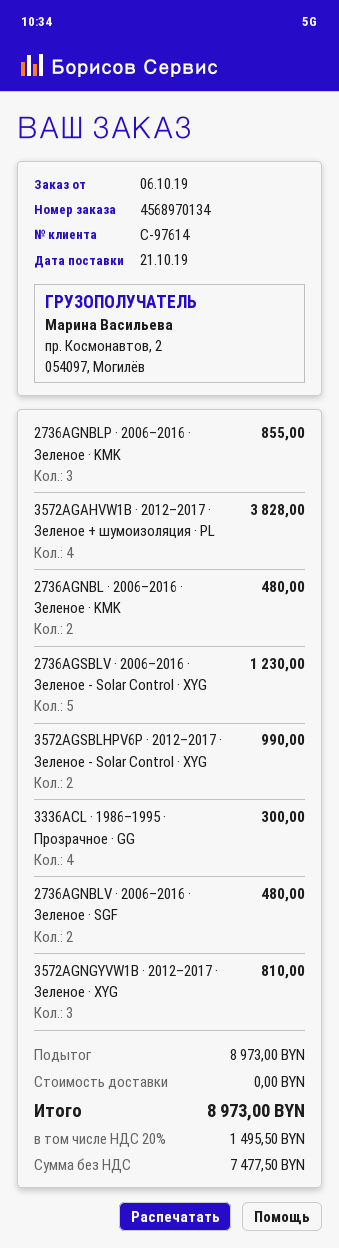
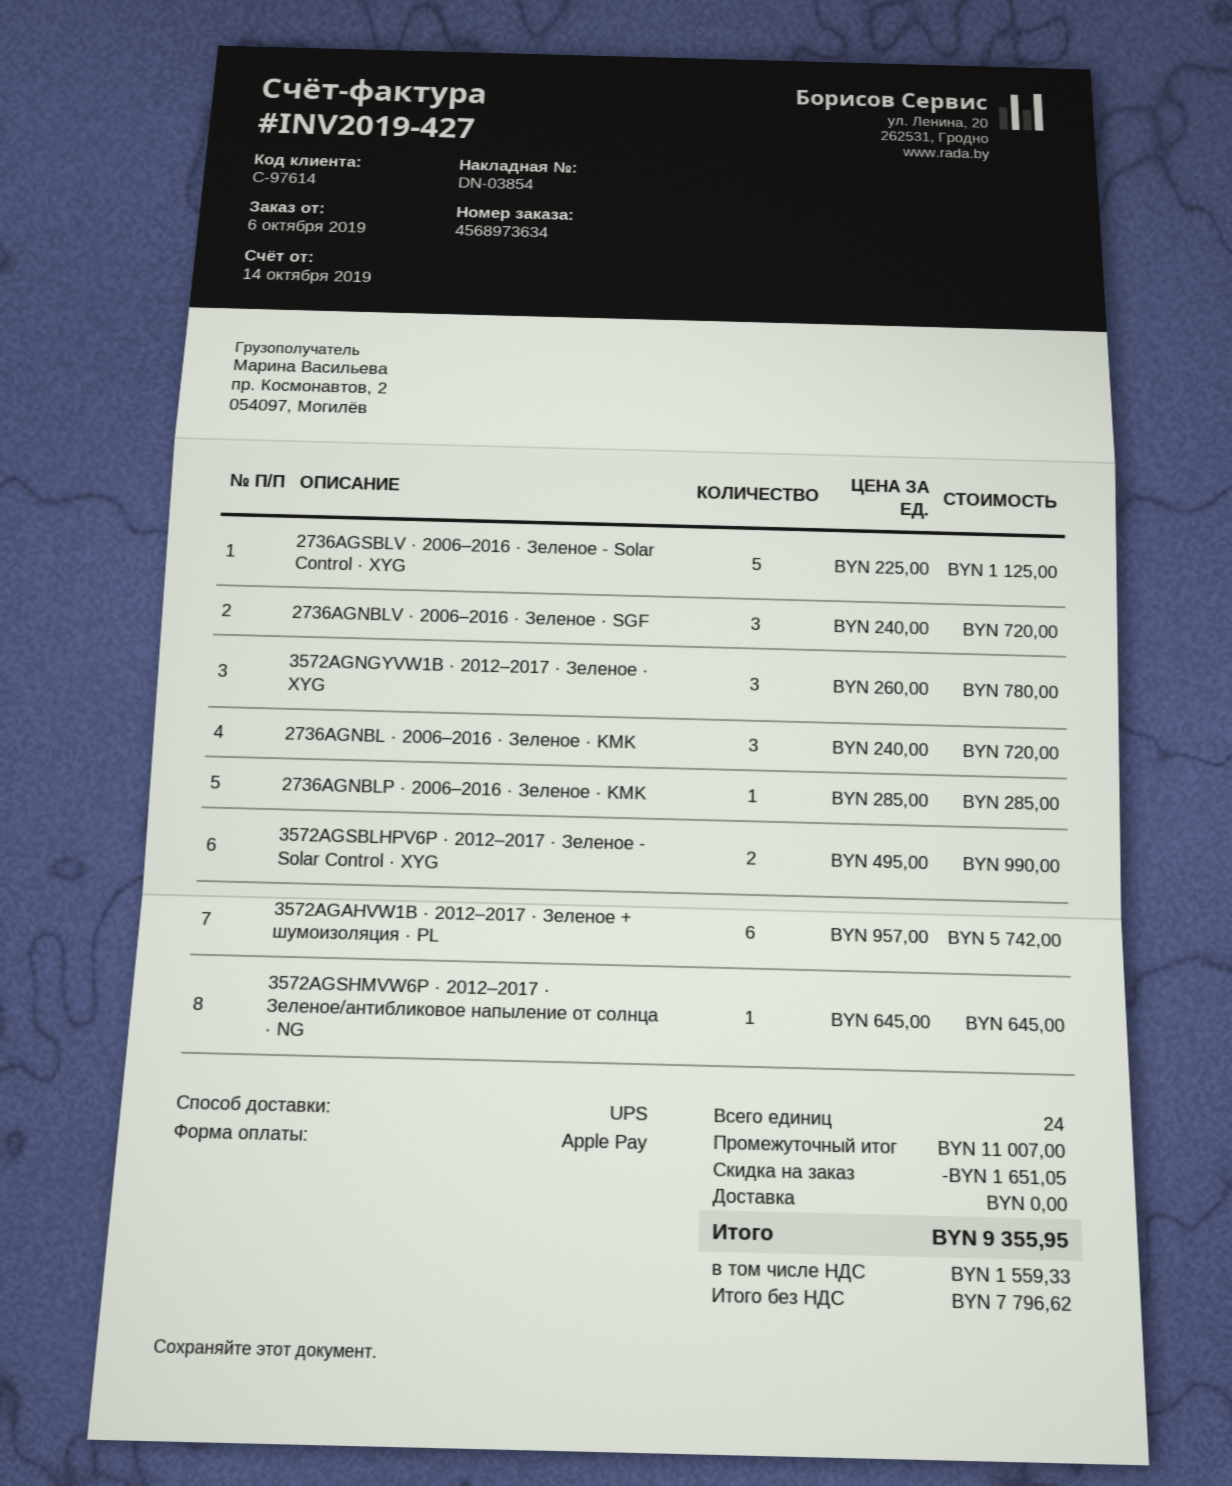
order number: 4568970134 -> 4568973634
2736AGNBLP · 2006–2016 · Зеленое · KMK: 3 for 855.00 -> 1 for 285.00
3572AGAHVW1B · 2012–2017 · Зеленое + шумоизоляция · PL: 4 for 3828.00 -> 6 for 5742.00
2736AGNBL · 2006–2016 · Зеленое · KMK: 2 for 480.00 -> 3 for 720.00
2736AGSBLV · 2006–2016 · Зеленое - Solar Control · XYG: 5 for 1230.00 -> 5 for 1125.00
3336ACL · 1986–1995 · Прозрачное · GG: 4 for 300.00 -> none
2736AGNBLV · 2006–2016 · Зеленое · SGF: 2 for 480.00 -> 3 for 720.00
3572AGNGYVW1B · 2012–2017 · Зеленое · XYG: 3 for 810.00 -> 3 for 780.00
3572AGSHMVW6P · 2012–2017 · Зеленое/антибликовое напыление от солнца · NG: none -> 1 for 645.00
subtotal: 8973.00 -> 11007.00
discount: none -> 1651.05
net: 7477.50 -> 7796.62
tax: 1495.50 -> 1559.33
total: 8973.00 -> 9355.95

